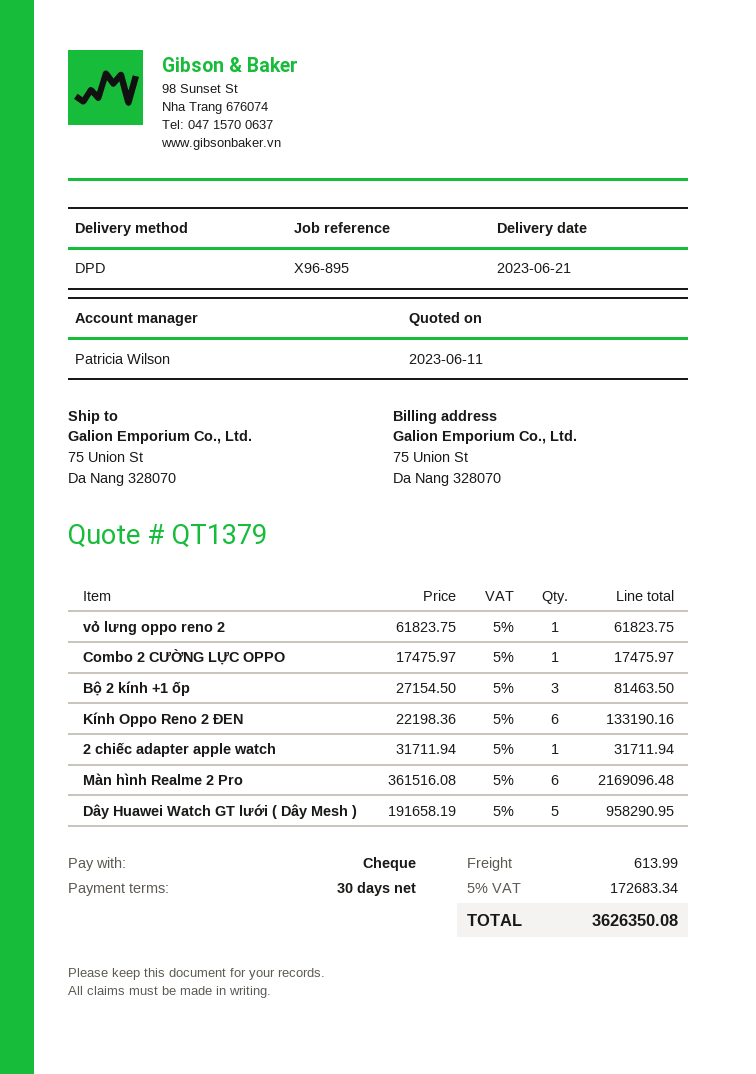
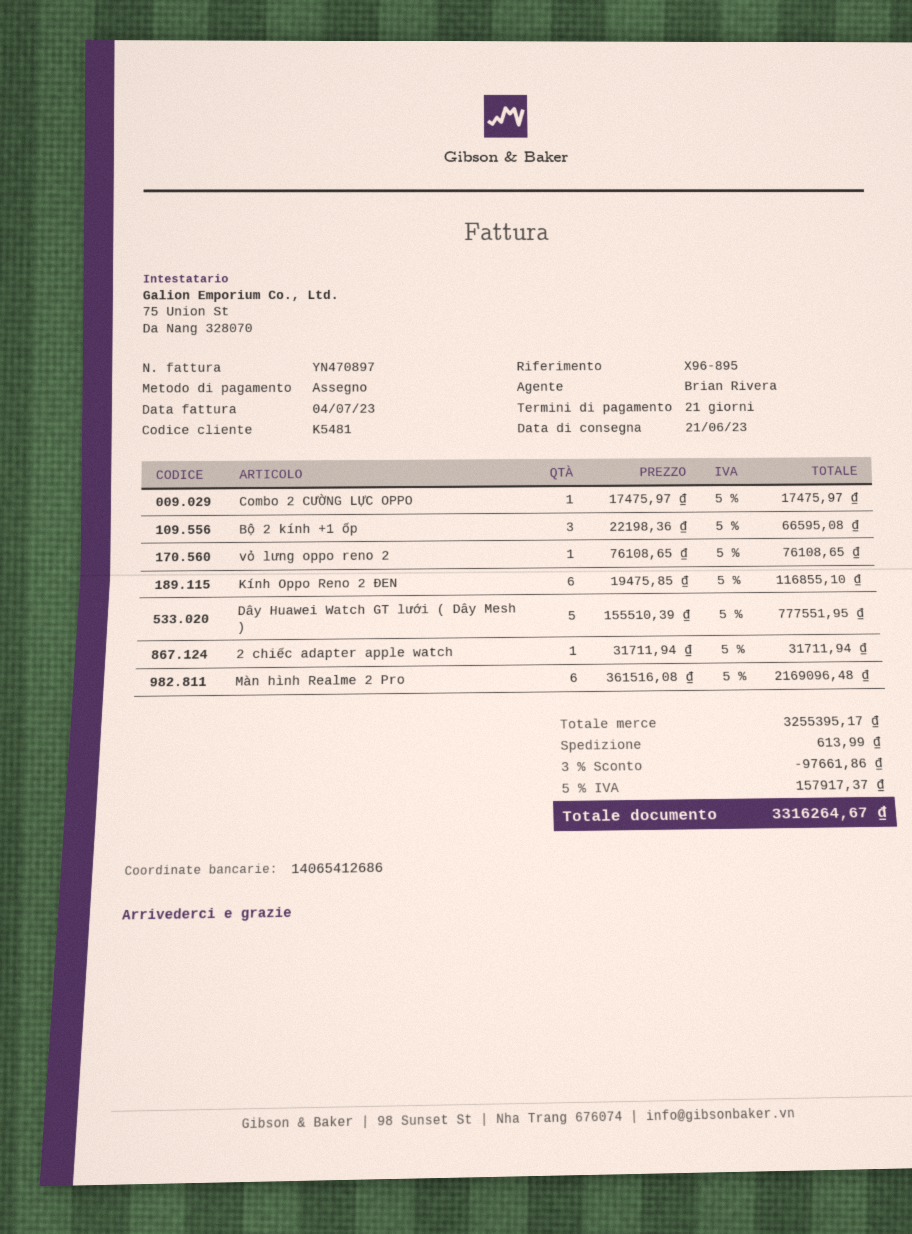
payment terms: 30 days -> 21 days
sales rep: Patricia Wilson -> Brian Rivera
vỏ lưng oppo reno 2: 1 x 61823.75 = 61823.75 -> 1 x 76108.65 = 76108.65
Bộ 2 kính +1 ốp: 3 x 27154.50 = 81463.50 -> 3 x 22198.36 = 66595.08
Kính Oppo Reno 2 ĐEN: 6 x 22198.36 = 133190.16 -> 6 x 19475.85 = 116855.10
Dây Huawei Watch GT lưới ( Dây Mesh ): 5 x 191658.19 = 958290.95 -> 5 x 155510.39 = 777551.95
discount: none -> 3% = 97661.86
tax: 5% = 172683.34 -> 5% = 157917.37
total: 3626350.08 -> 3316264.67

